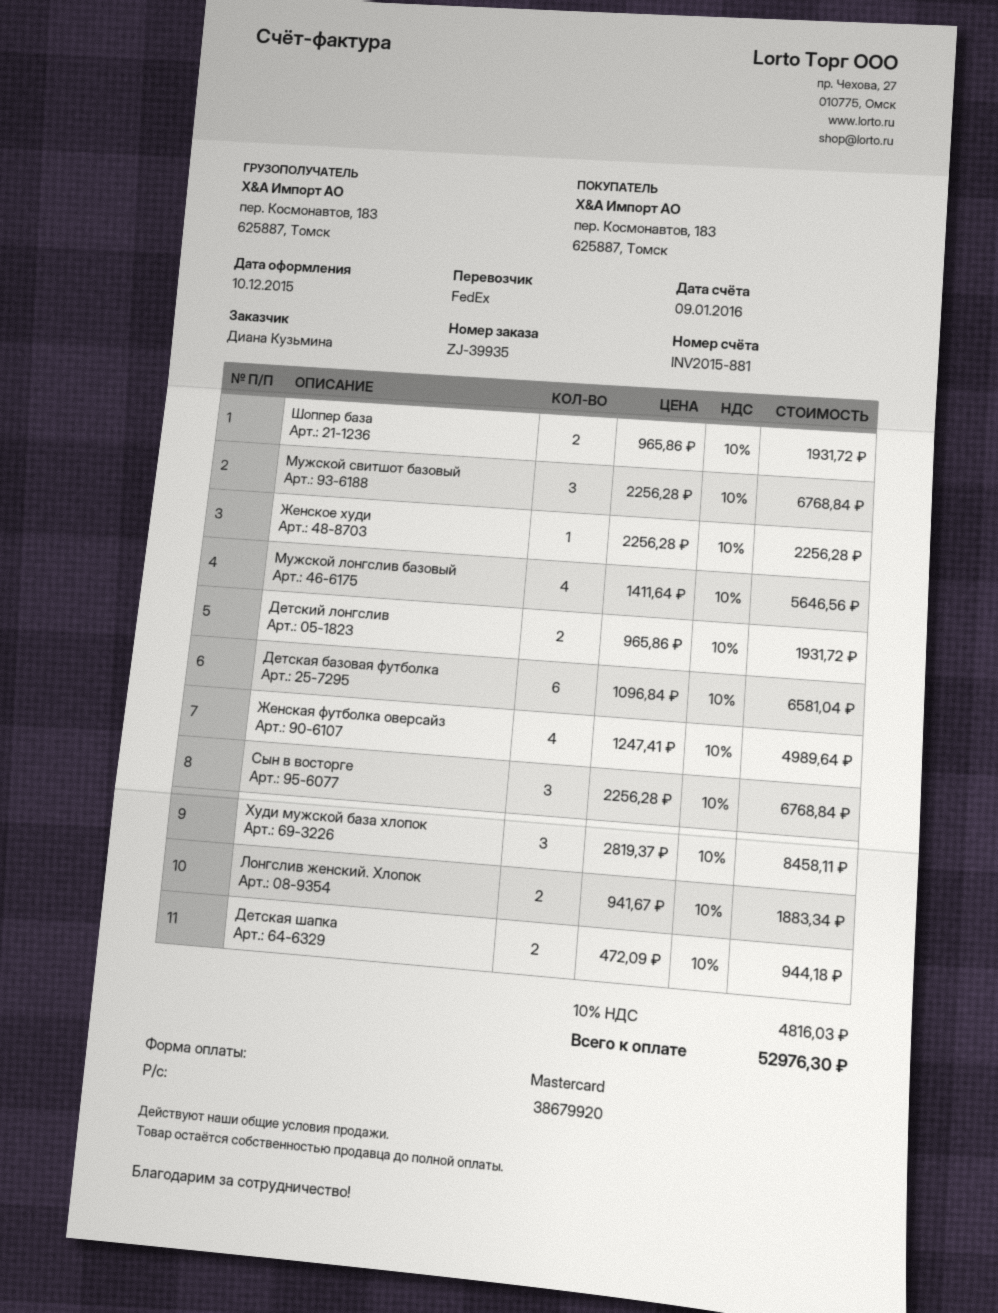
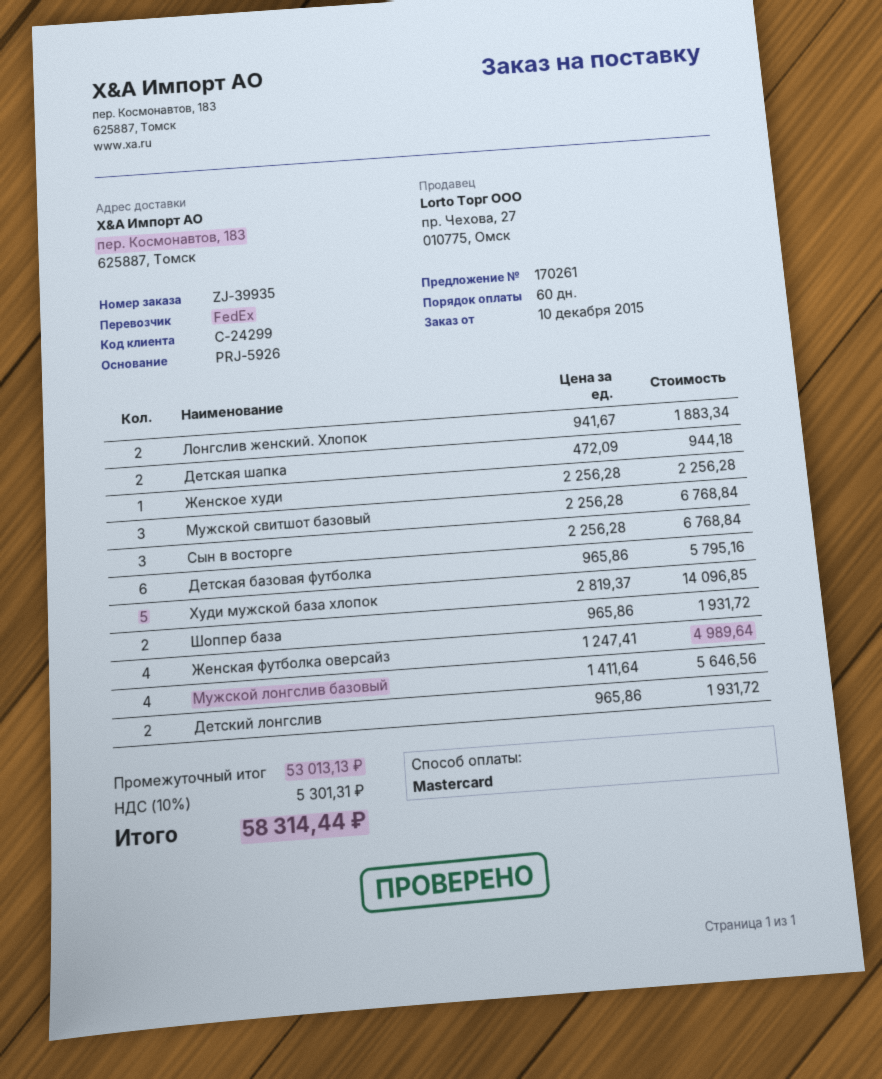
Детская базовая футболка: 6 x 1096.84 = 6581.04 -> 6 x 965.86 = 5795.16
Худи мужской база хлопок: 3 x 2819.37 = 8458.11 -> 5 x 2819.37 = 14096.85
tax: 10% = 4816.03 -> 10% = 5301.31
total: 52976.30 -> 58314.44

